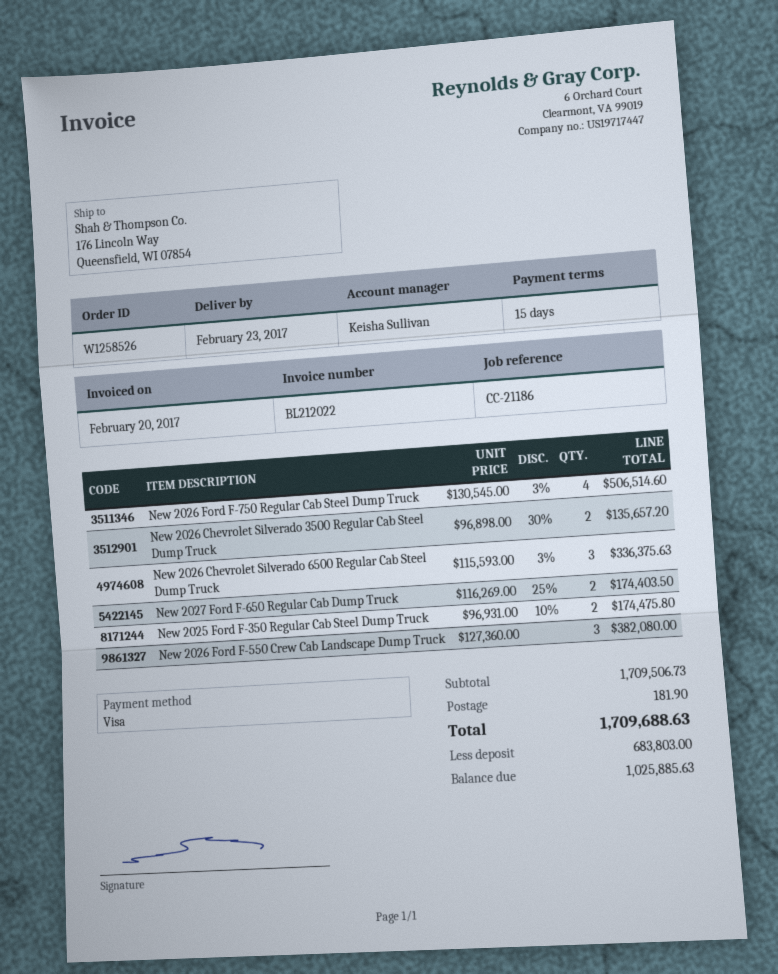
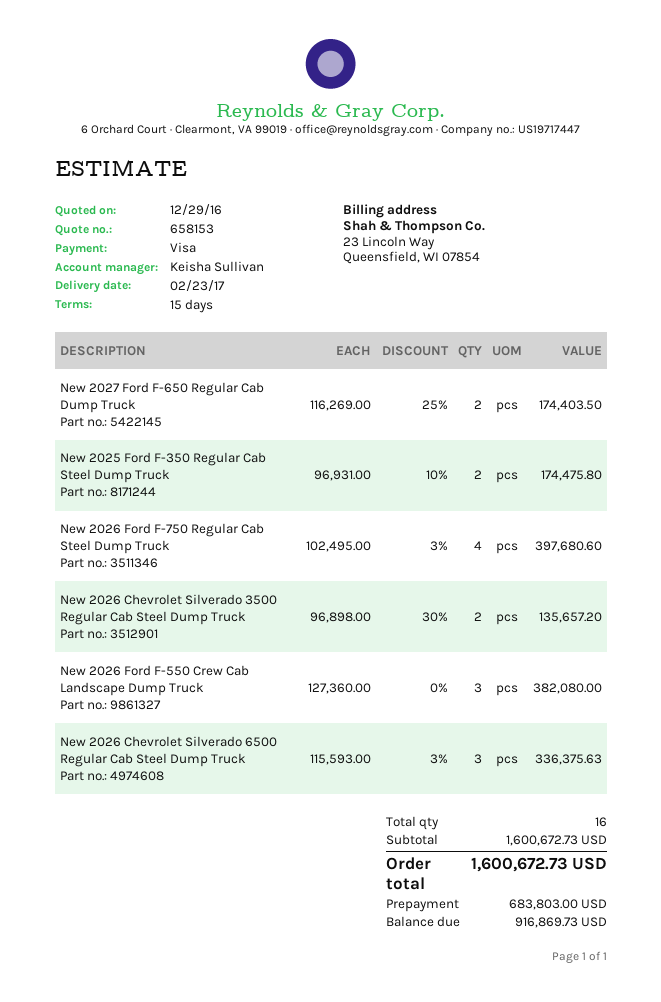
New 2026 Ford F-750 Regular Cab Steel Dump Truck: 4 x 130545.00 - 3% = 506514.60 -> 4 x 102495.00 - 3% = 397680.60
subtotal: 1709506.73 -> 1600672.73
shipping: 181.90 -> none
total: 1709688.63 -> 1600672.73
balance: 1025885.63 -> 916869.73

